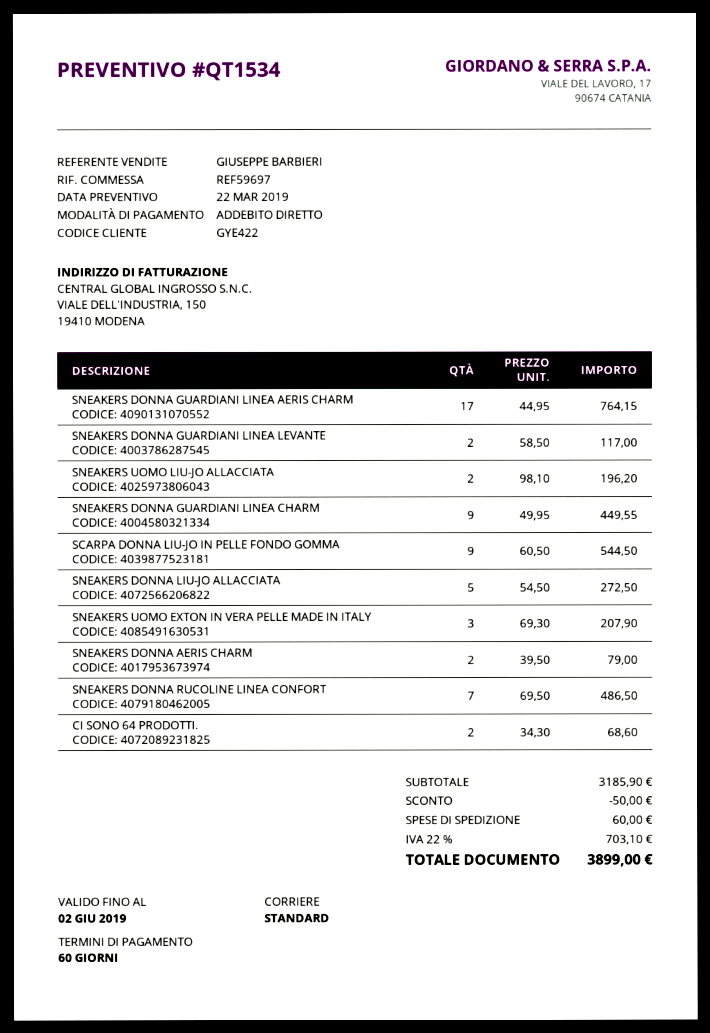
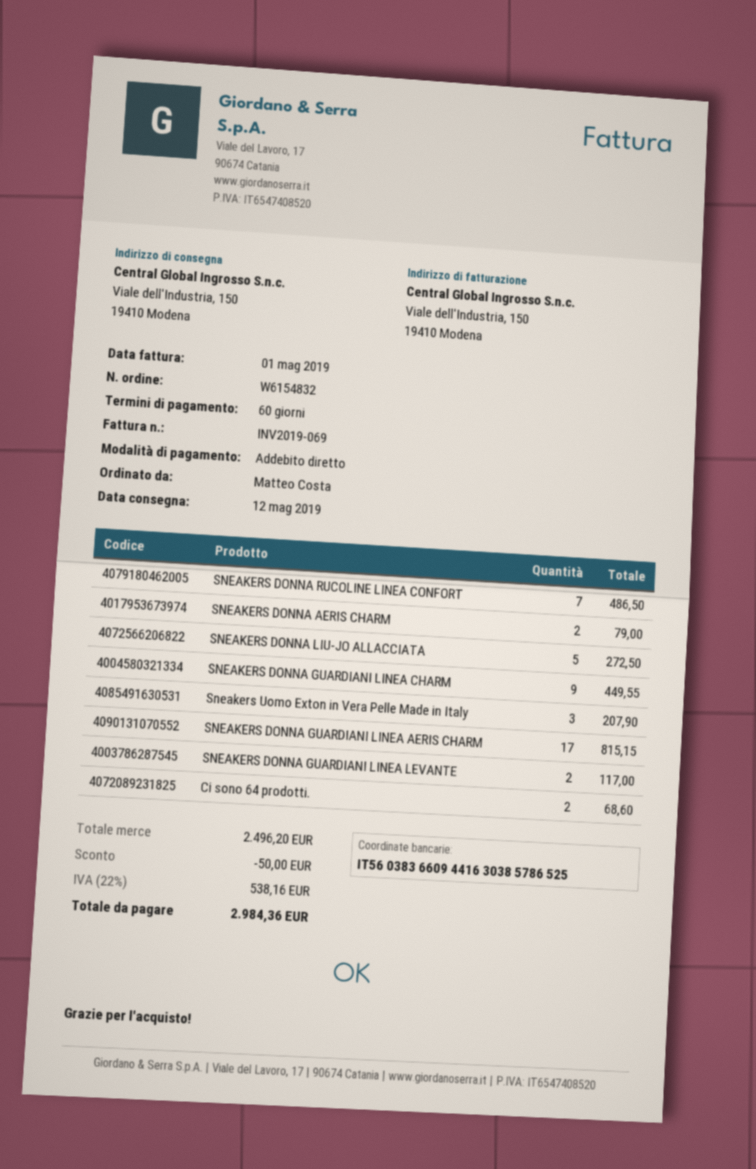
SNEAKERS DONNA GUARDIANI LINEA AERIS CHARM: 17 for 764.15 -> 17 for 815.15
SNEAKERS UOMO LIU-JO ALLACCIATA: 2 for 196.20 -> none
SCARPA DONNA LIU-JO IN PELLE FONDO GOMMA: 9 for 544.50 -> none
subtotal: 3185.90 -> 2496.20
shipping: 60.00 -> none
tax: 22% = 703.10 -> 22% = 538.16
total: 3899.00 -> 2984.36

